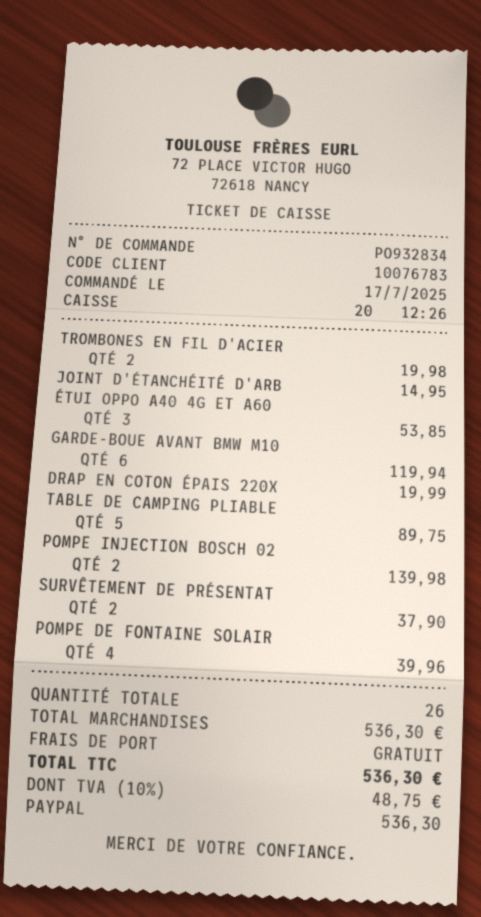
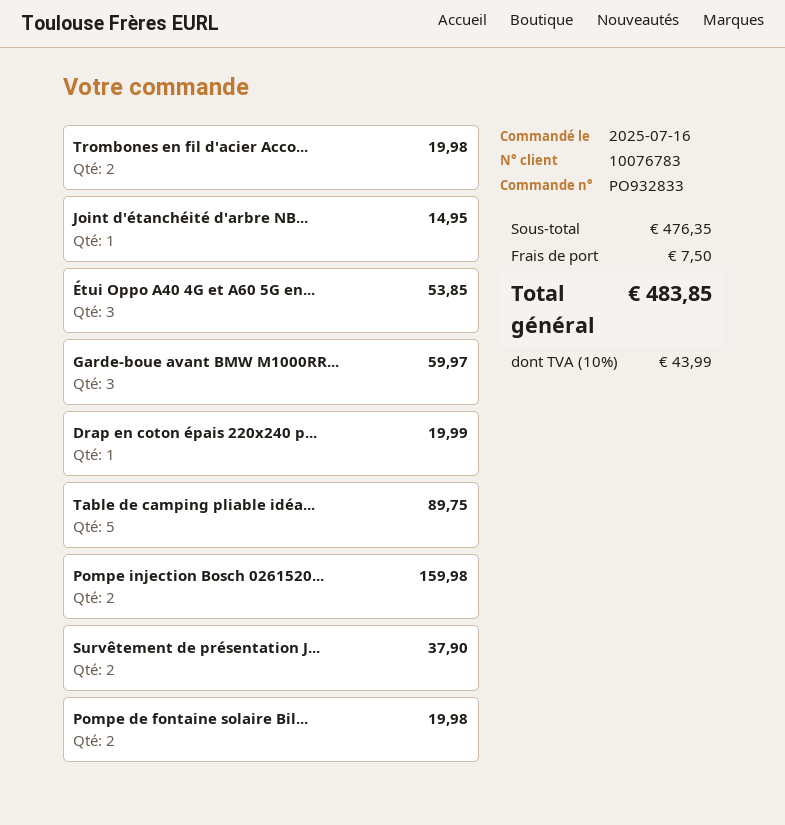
order number: PO932834 -> PO932833
order date: 2025-07-17 -> 2025-07-16
GARDE-BOUE AVANT BMW M10: 6 for 119.94 -> 3 for 59.97
POMPE INJECTION BOSCH 02: 2 for 139.98 -> 2 for 159.98
POMPE DE FONTAINE SOLAIR: 4 for 39.96 -> 2 for 19.98
subtotal: 536.30 -> 476.35
shipping: 0.00 -> 7.50
tax: 10% = 48.75 -> 10% = 43.99
total: 536.30 -> 483.85

